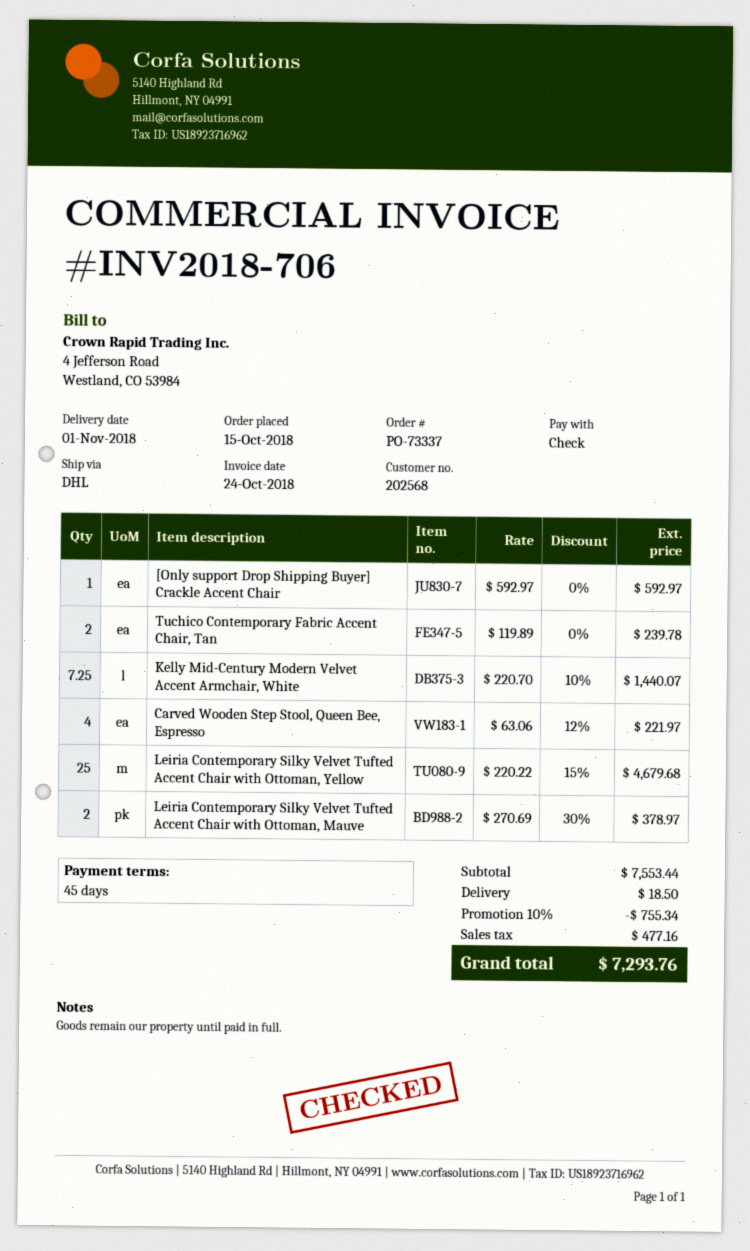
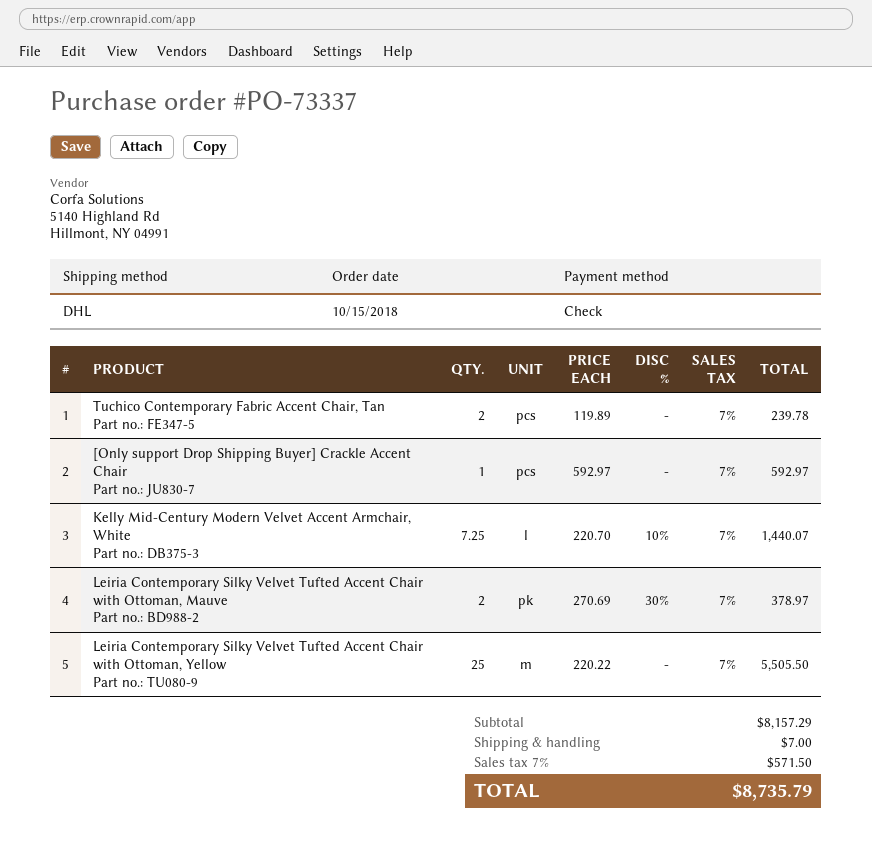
Carved Wooden Step Stool, Queen Bee, Espresso: 4 x 63.06 - 12% = 221.97 -> none
Leiria Contemporary Silky Velvet Tufted Accent Chair with Ottoman, Yellow: 25 x 220.22 - 15% = 4679.68 -> 25 x 220.22 = 5505.50
subtotal: 7553.44 -> 8157.29
discount: 10% = 755.34 -> none
shipping: 18.50 -> 7.00
tax: 477.16 -> 571.50
total: 7293.76 -> 8735.79

